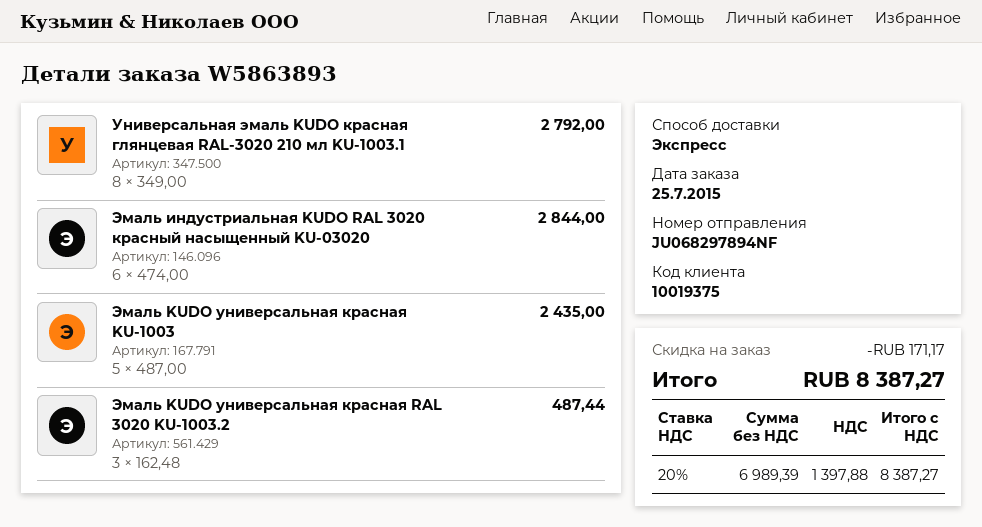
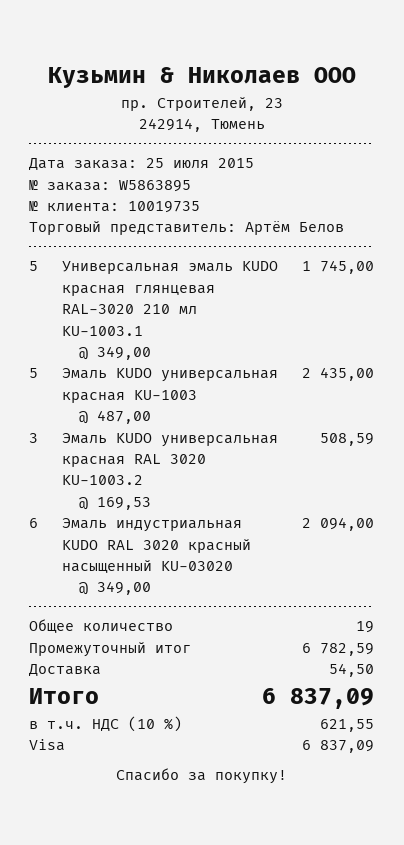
order number: W5863893 -> W5863895
customer number: 10019375 -> 10019735
Универсальная эмаль KUDO красная глянцевая RAL-3020 210 мл KU-1003.1: 8 x 349.00 = 2792.00 -> 5 x 349.00 = 1745.00
Эмаль индустриальная KUDO RAL 3020 красный насыщенный KU-03020: 6 x 474.00 = 2844.00 -> 6 x 349.00 = 2094.00
Эмаль KUDO универсальная красная RAL 3020 KU-1003.2: 3 x 162.48 = 487.44 -> 3 x 169.53 = 508.59
discount: 171.17 -> none
shipping: none -> 54.50
tax: 20% = 1397.88 -> 10% = 621.55
total: 8387.27 -> 6837.09

